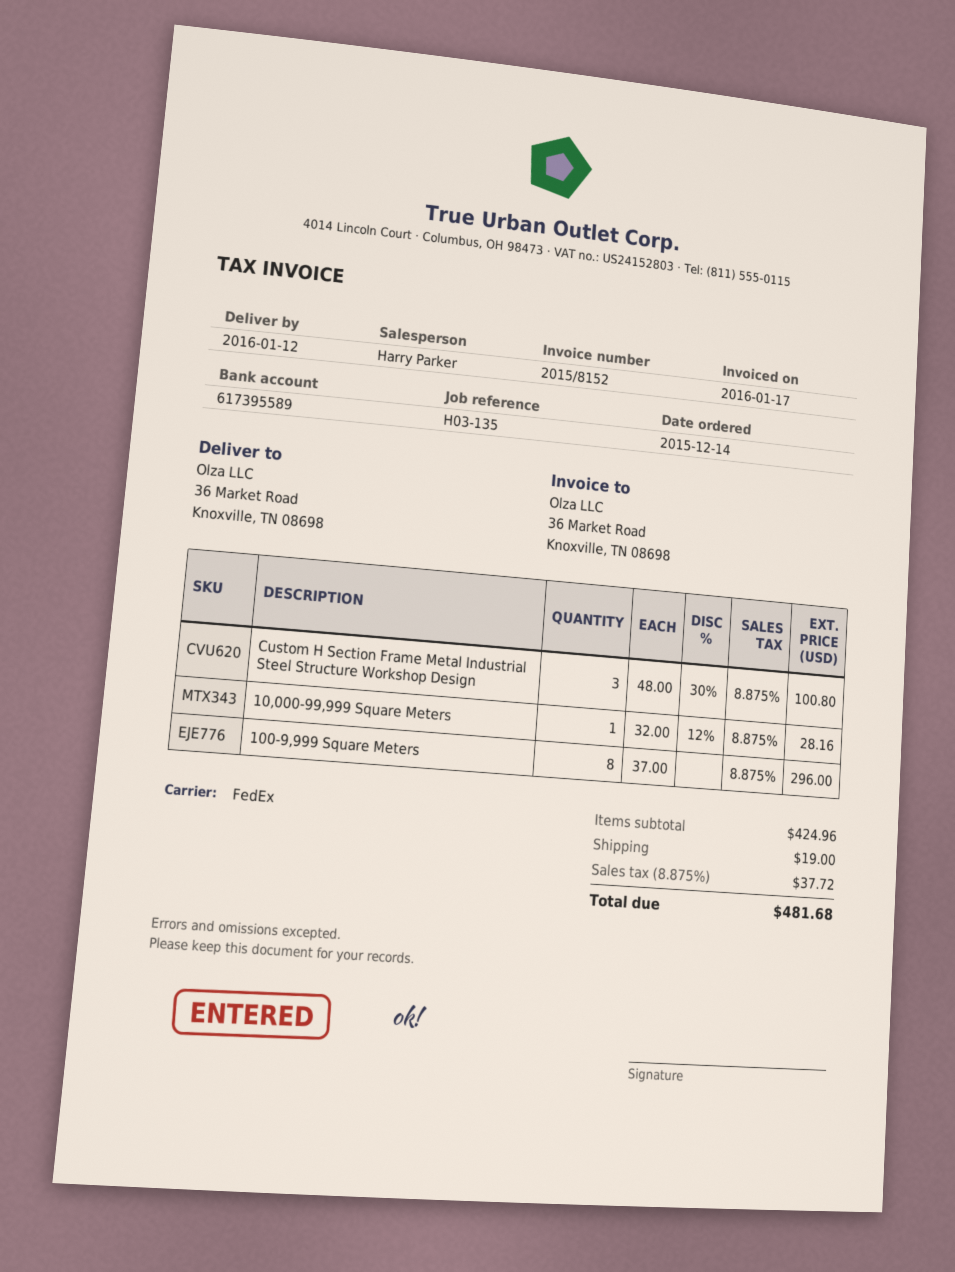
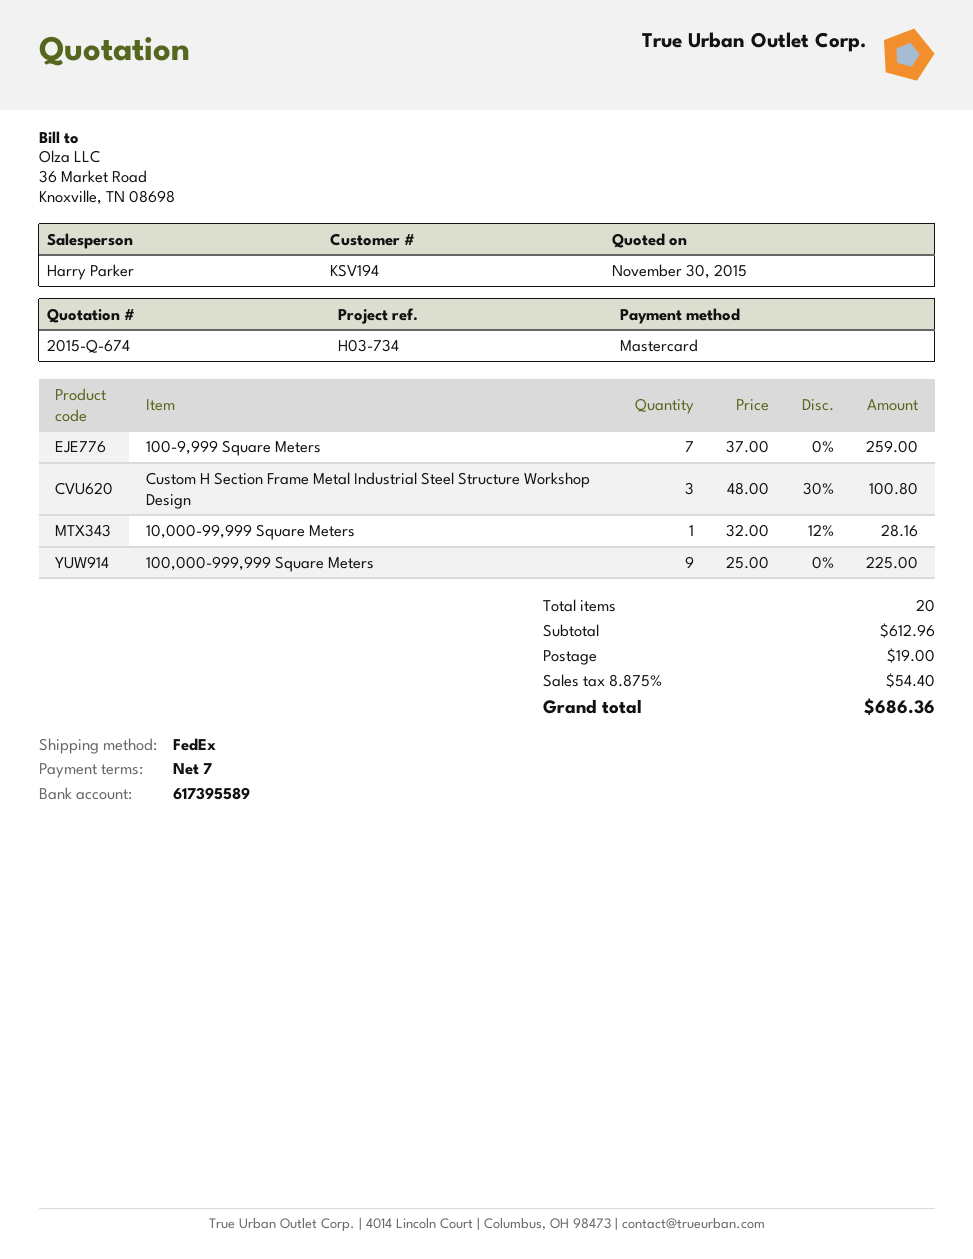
reference: H03-135 -> H03-734
100-9,999 Square Meters: 8 x 37.00 = 296.00 -> 7 x 37.00 = 259.00
100,000-999,999 Square Meters: none -> 9 x 25.00 = 225.00
subtotal: 424.96 -> 612.96
tax: 8.875% = 37.72 -> 8.875% = 54.40
total: 481.68 -> 686.36

